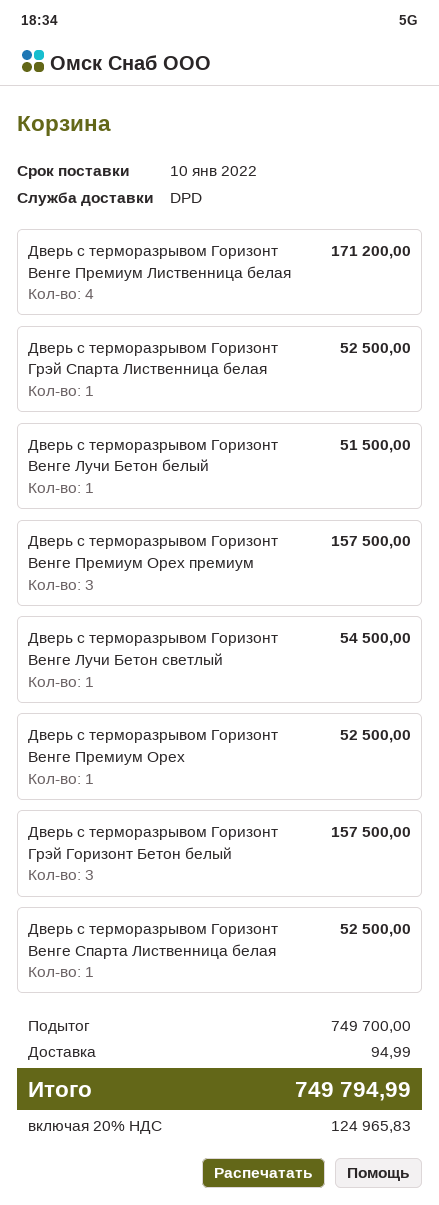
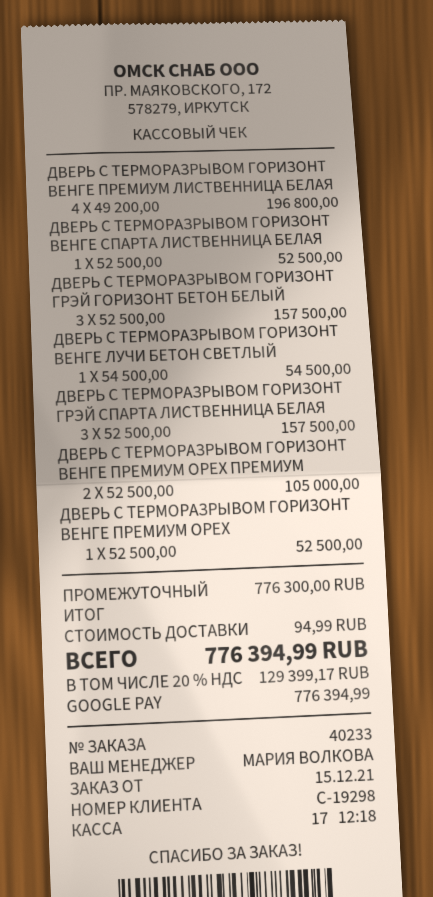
Дверь с терморазрывом Горизонт Венге Премиум Лиственница белая: 4 for 171200.00 -> 4 for 196800.00
Дверь с терморазрывом Горизонт Грэй Спарта Лиственница белая: 1 for 52500.00 -> 3 for 157500.00
Дверь с терморазрывом Горизонт Венге Лучи Бетон белый: 1 for 51500.00 -> none
Дверь с терморазрывом Горизонт Венге Премиум Орех премиум: 3 for 157500.00 -> 2 for 105000.00
subtotal: 749700.00 -> 776300.00
tax: 20% = 124965.83 -> 20% = 129399.17
total: 749794.99 -> 776394.99

